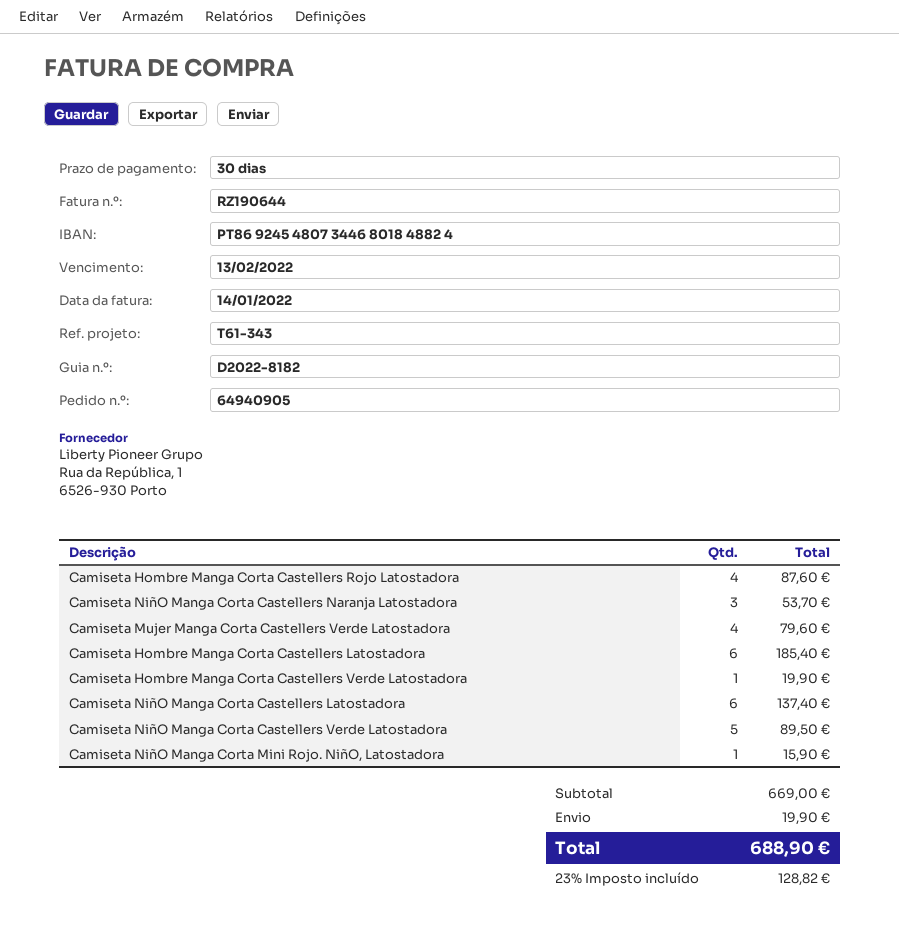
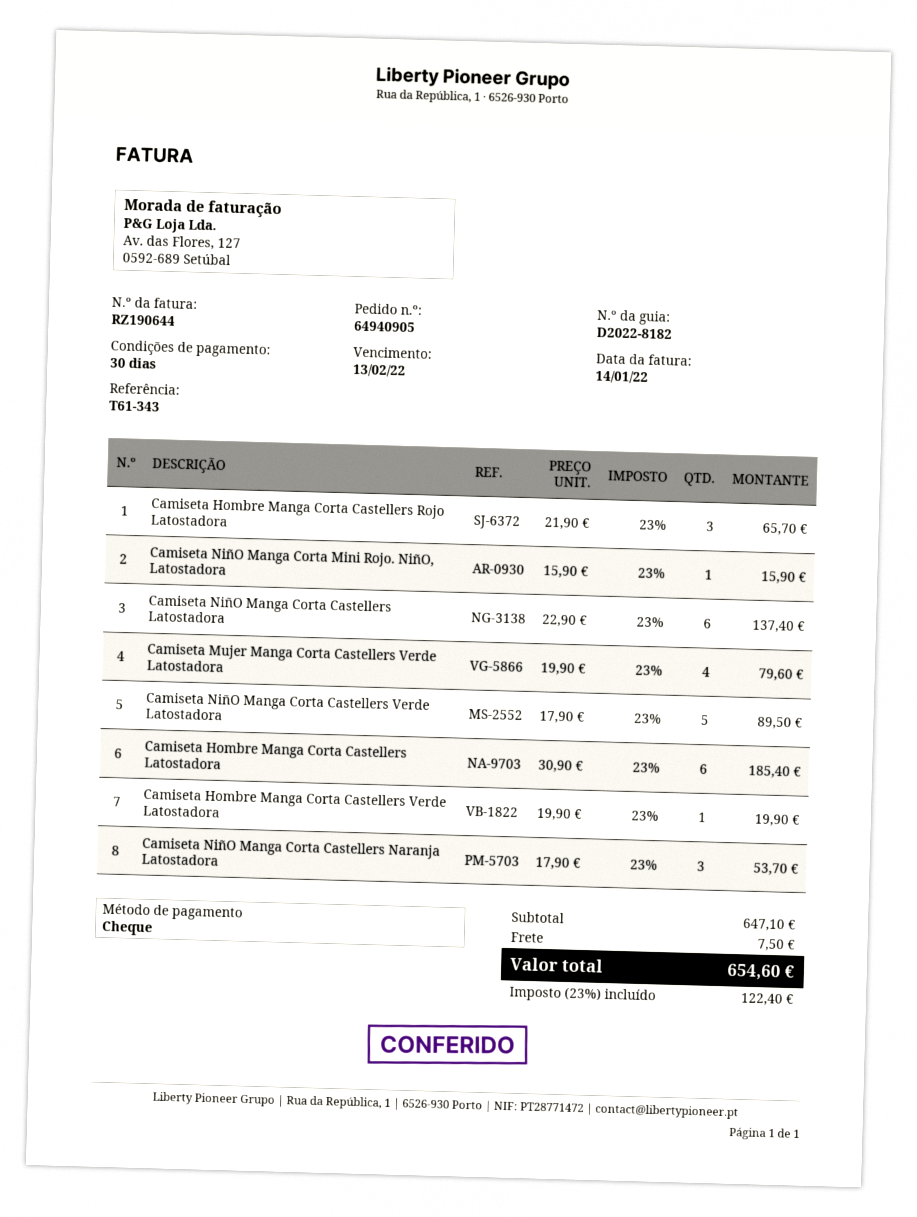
Camiseta Hombre Manga Corta Castellers Rojo Latostadora: 4 for 87.60 -> 3 for 65.70
subtotal: 669.00 -> 647.10
shipping: 19.90 -> 7.50
tax: 23% = 128.82 -> 23% = 122.40
total: 688.90 -> 654.60

